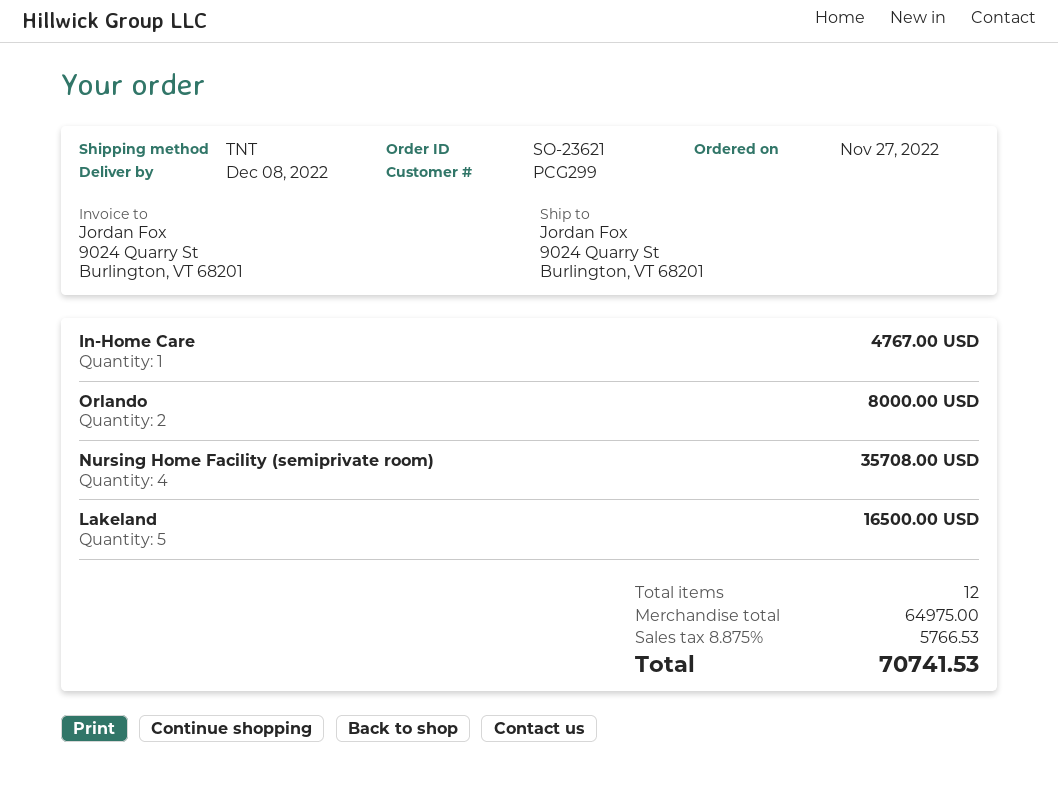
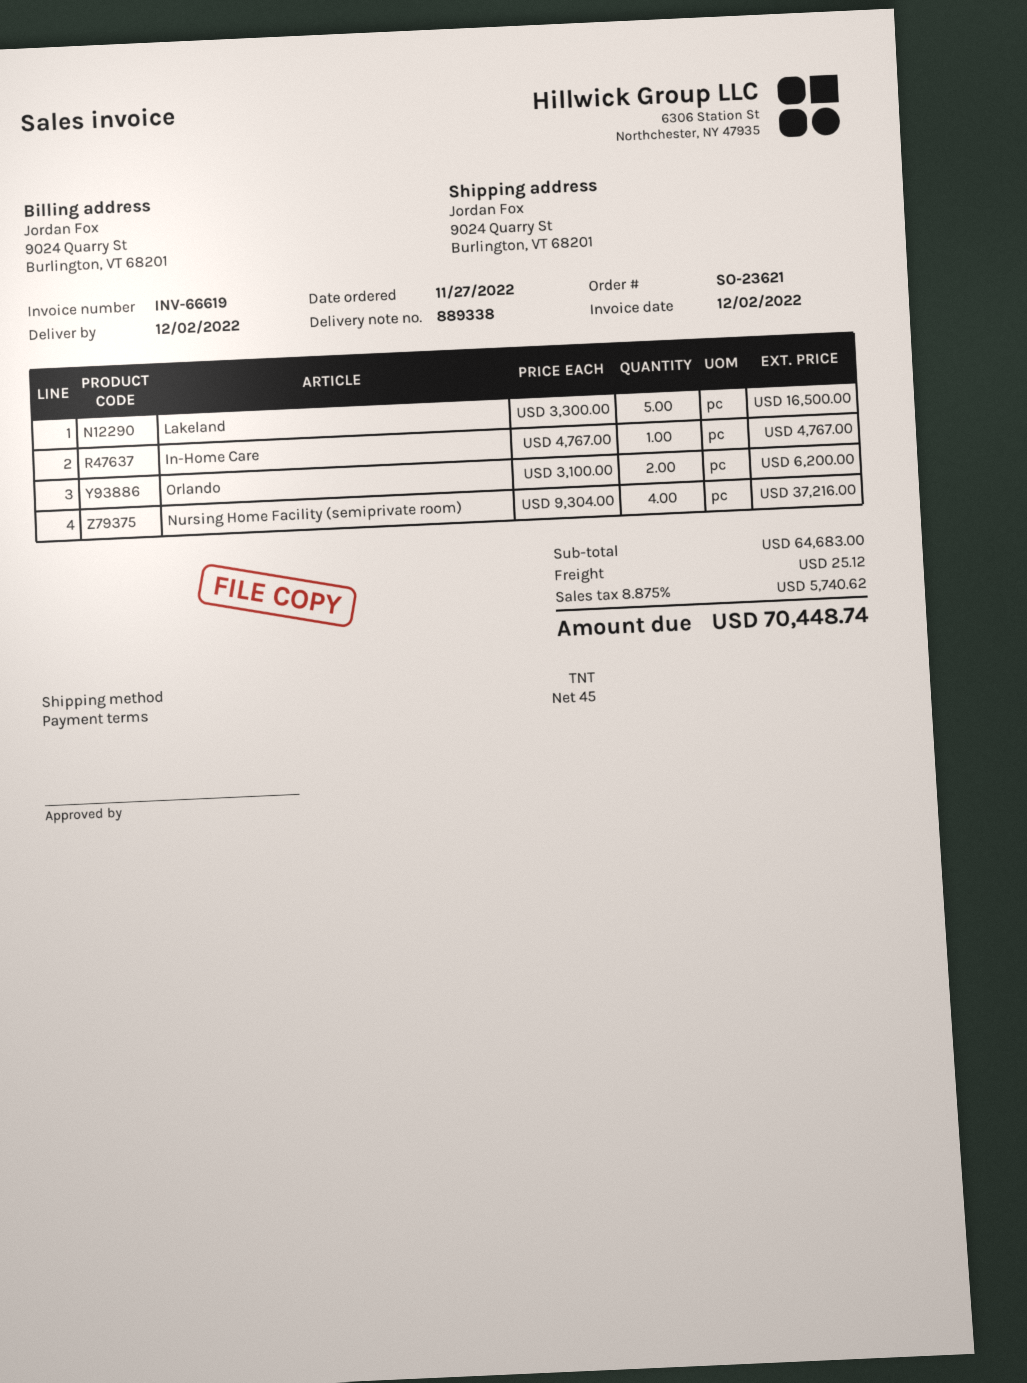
delivery date: 2022-12-08 -> 2022-12-02
Orlando: 2 for 8000.00 -> 2 for 6200.00
Nursing Home Facility (semiprivate room): 4 for 35708.00 -> 4 for 37216.00
subtotal: 64975.00 -> 64683.00
shipping: none -> 25.12
tax: 8.875% = 5766.53 -> 8.875% = 5740.62
total: 70741.53 -> 70448.74

